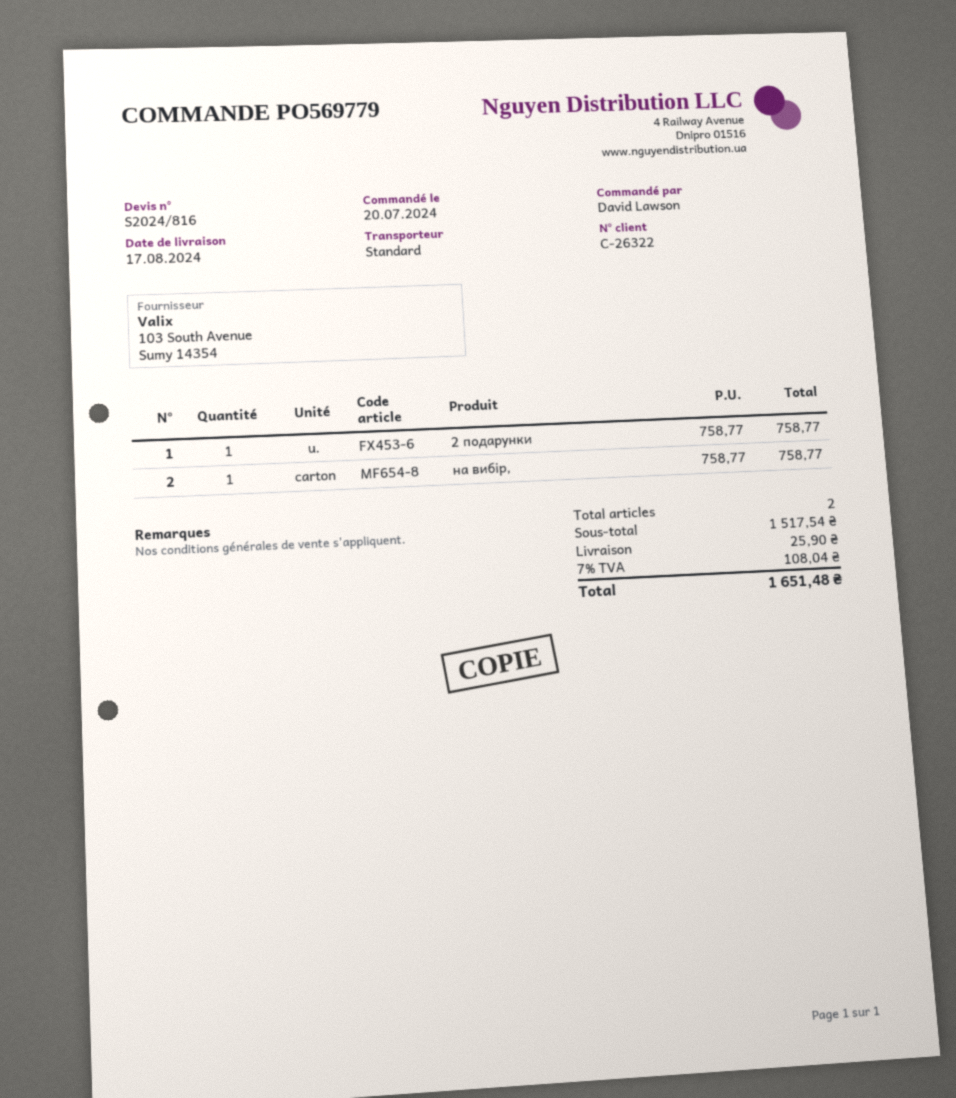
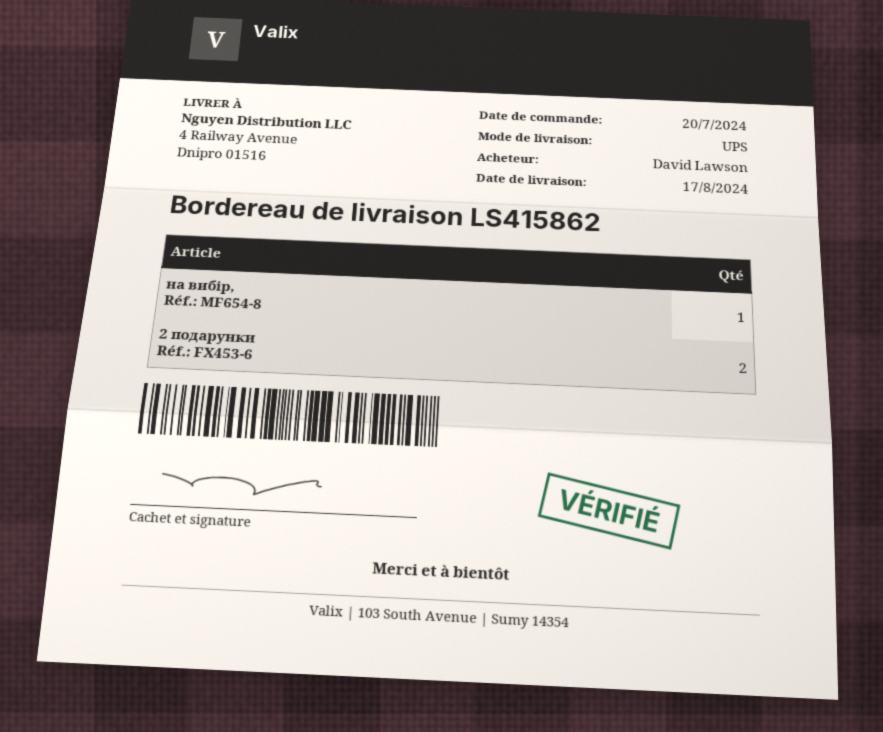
shipping method: standard -> UPS
2 подарунки: 1 -> 2

